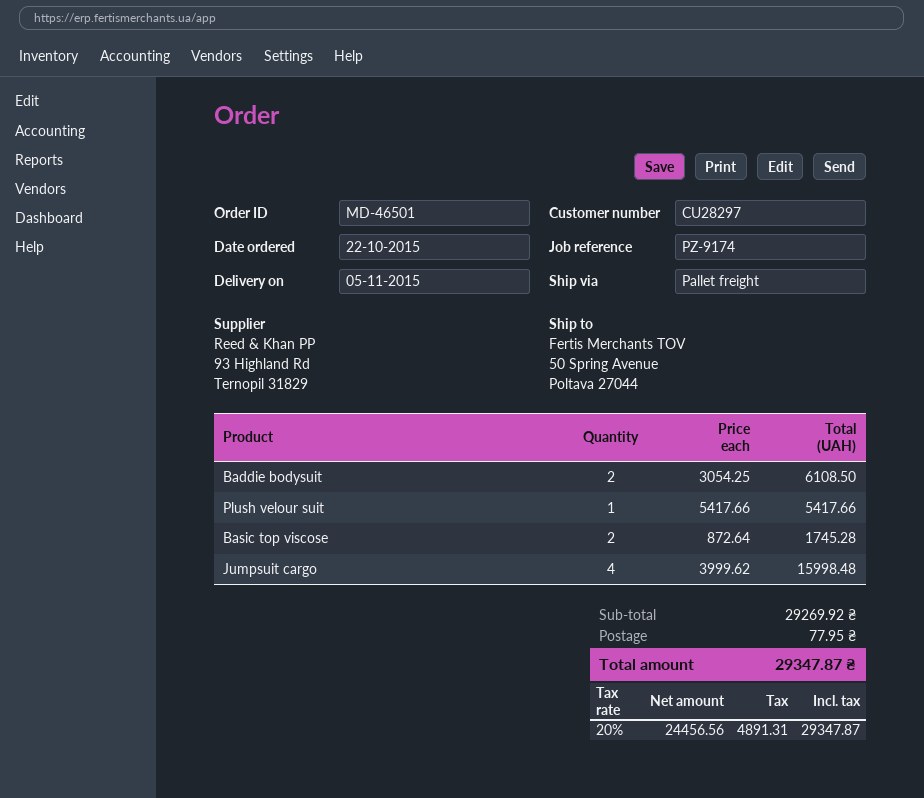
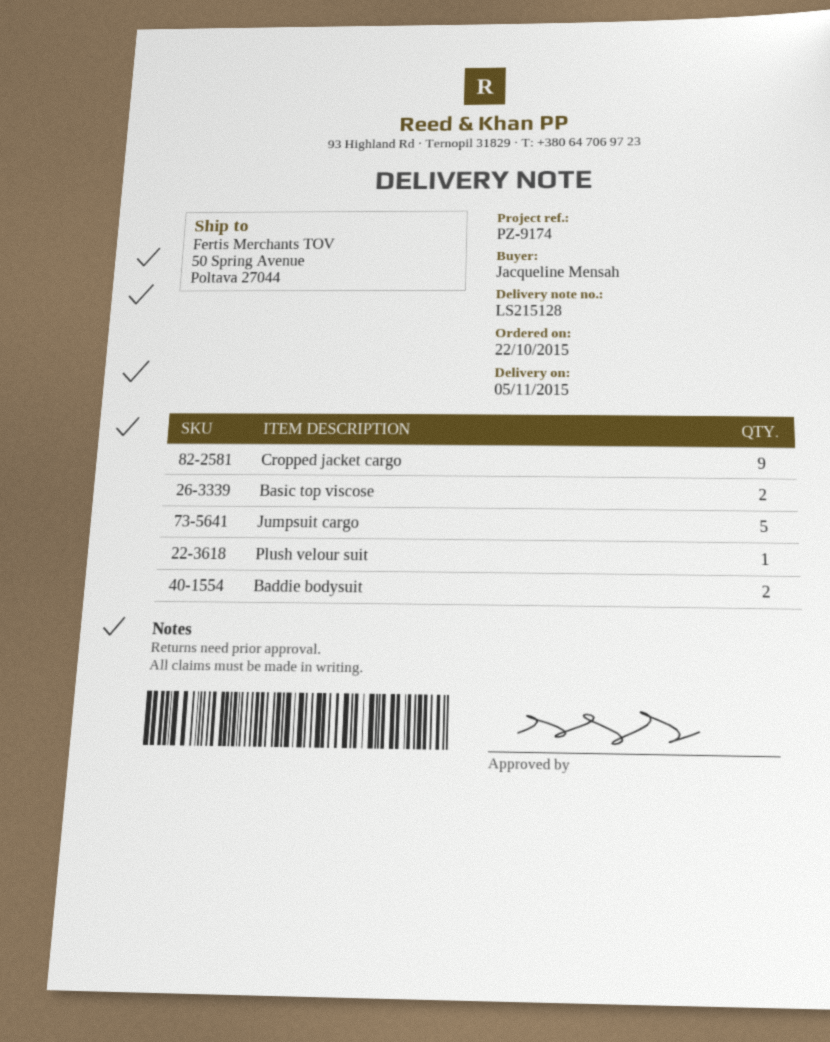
Jumpsuit cargo: 4 -> 5
Cropped jacket cargo: none -> 9

